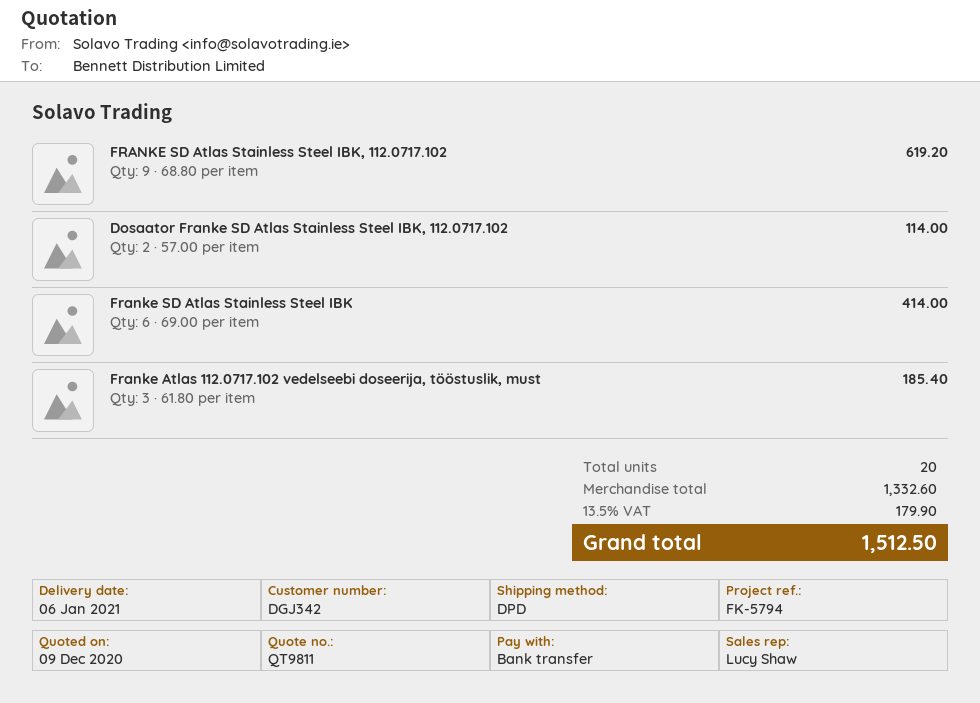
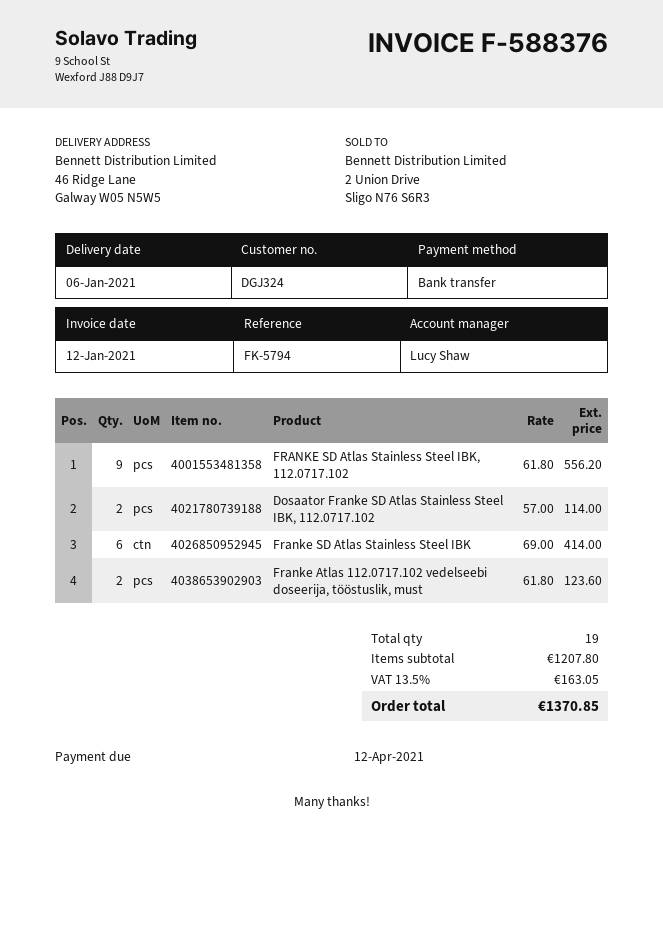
customer number: DGJ342 -> DGJ324
FRANKE SD Atlas Stainless Steel IBK, 112.0717.102: 9 x 68.80 = 619.20 -> 9 x 61.80 = 556.20
Franke Atlas 112.0717.102 vedelseebi doseerija, tööstuslik, must: 3 x 61.80 = 185.40 -> 2 x 61.80 = 123.60
total quantity: 20 -> 19
subtotal: 1332.60 -> 1207.80
tax: 13.5% = 179.90 -> 13.5% = 163.05
total: 1512.50 -> 1370.85

